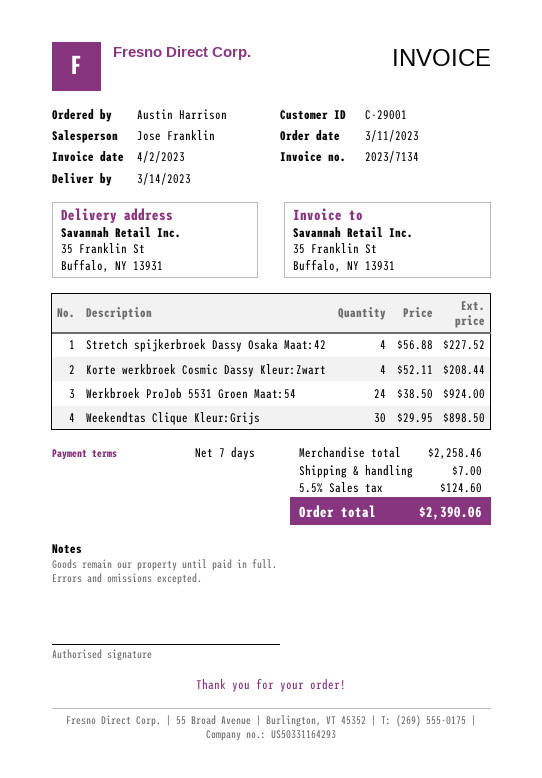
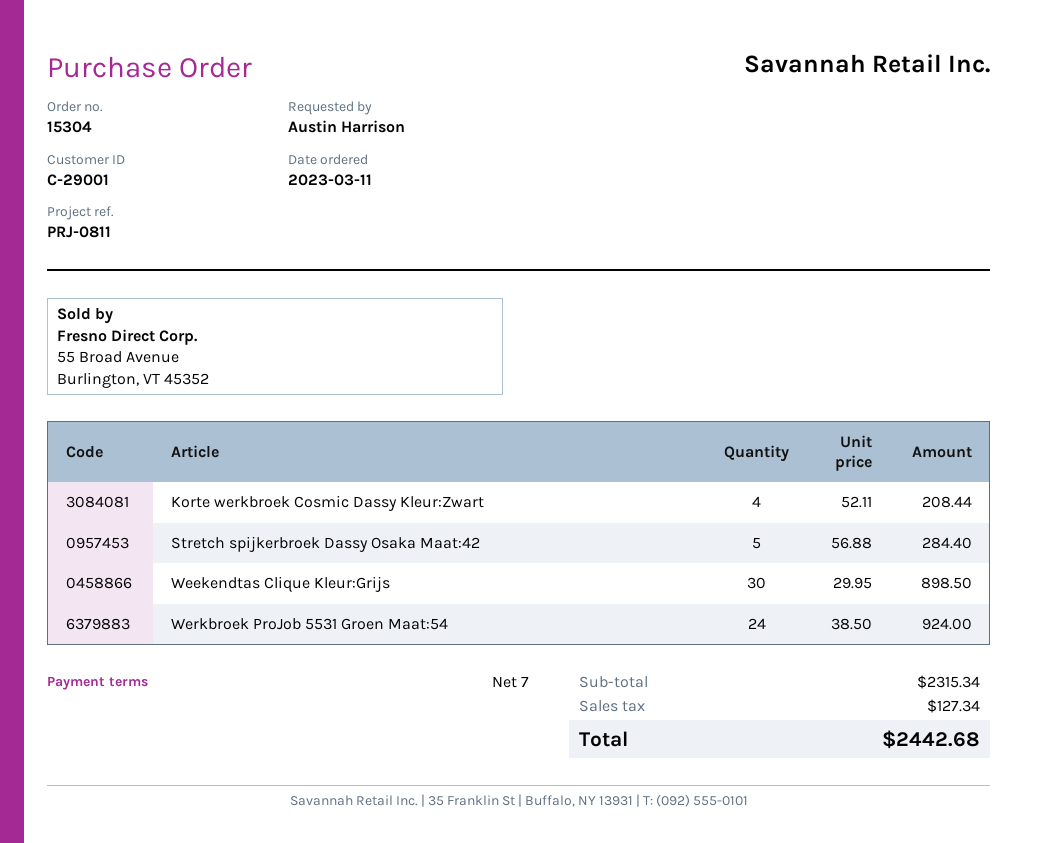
Stretch spijkerbroek Dassy Osaka Maat:42: 4 x 56.88 = 227.52 -> 5 x 56.88 = 284.40
subtotal: 2258.46 -> 2315.34
shipping: 7.00 -> none
tax: 124.60 -> 127.34
total: 2390.06 -> 2442.68

